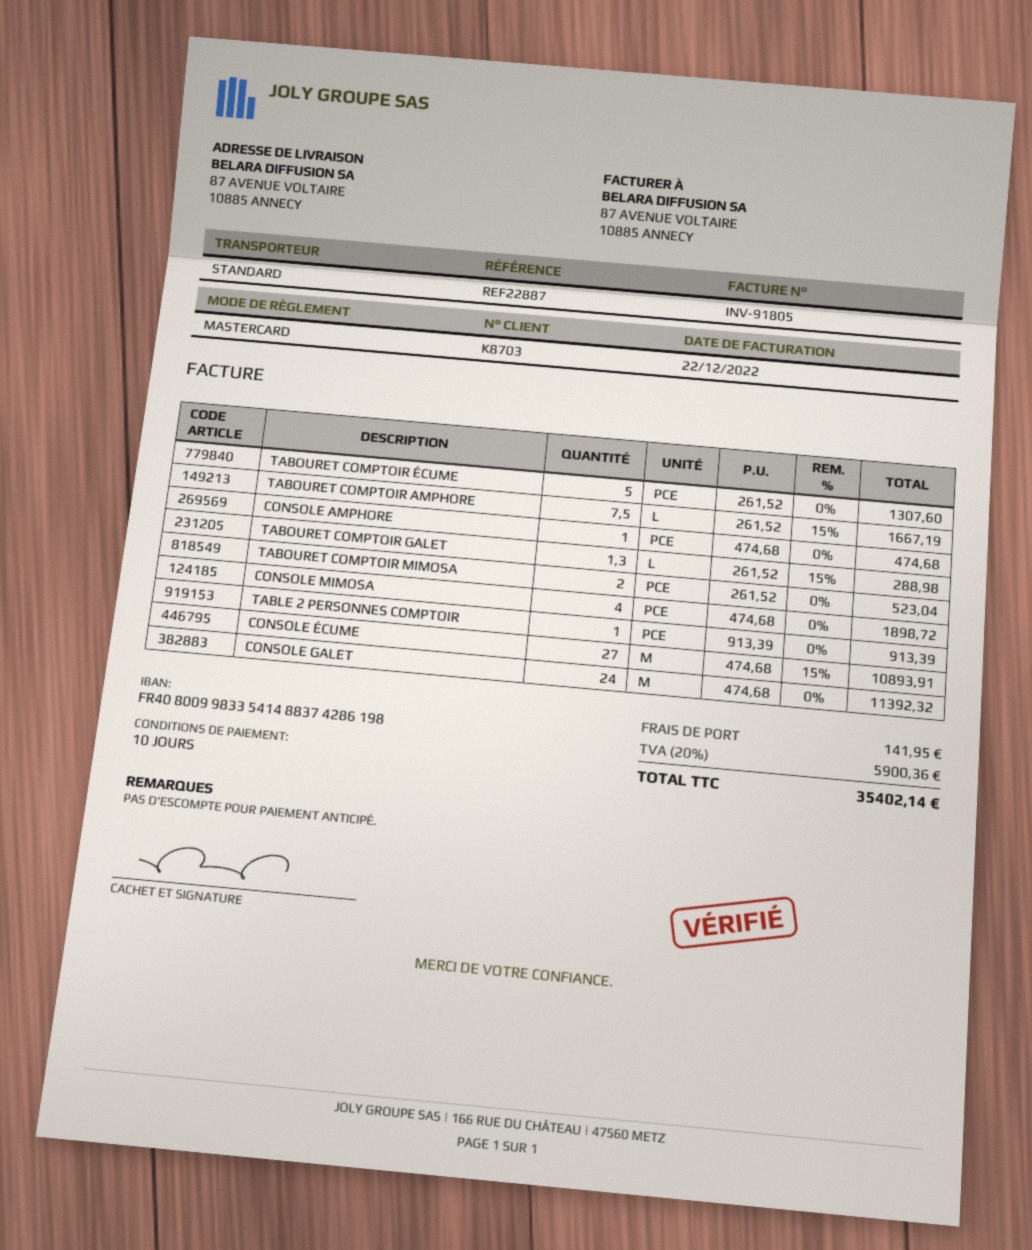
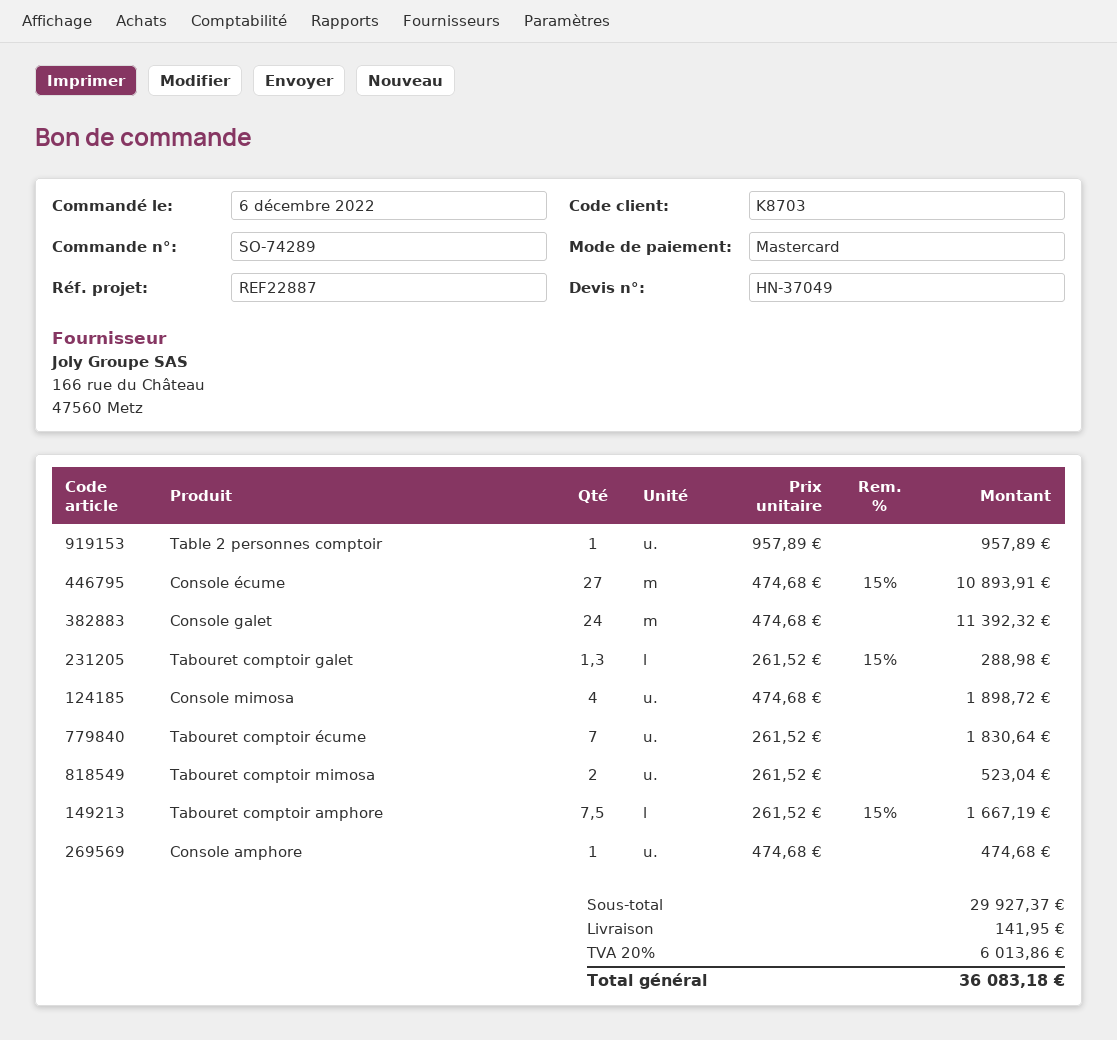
TABOURET COMPTOIR ÉCUME: 5 x 261.52 = 1307.60 -> 7 x 261.52 = 1830.64
TABLE 2 PERSONNES COMPTOIR: 1 x 913.39 = 913.39 -> 1 x 957.89 = 957.89
tax: 20% = 5900.36 -> 20% = 6013.86
total: 35402.14 -> 36083.18

